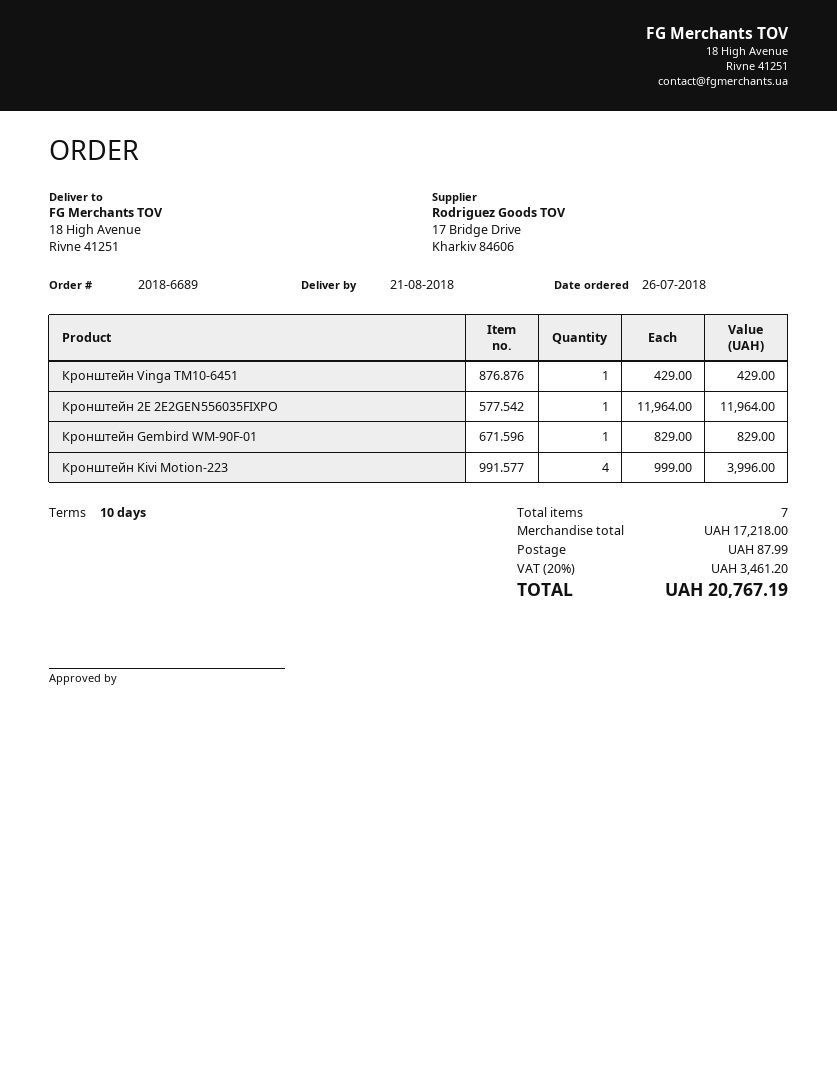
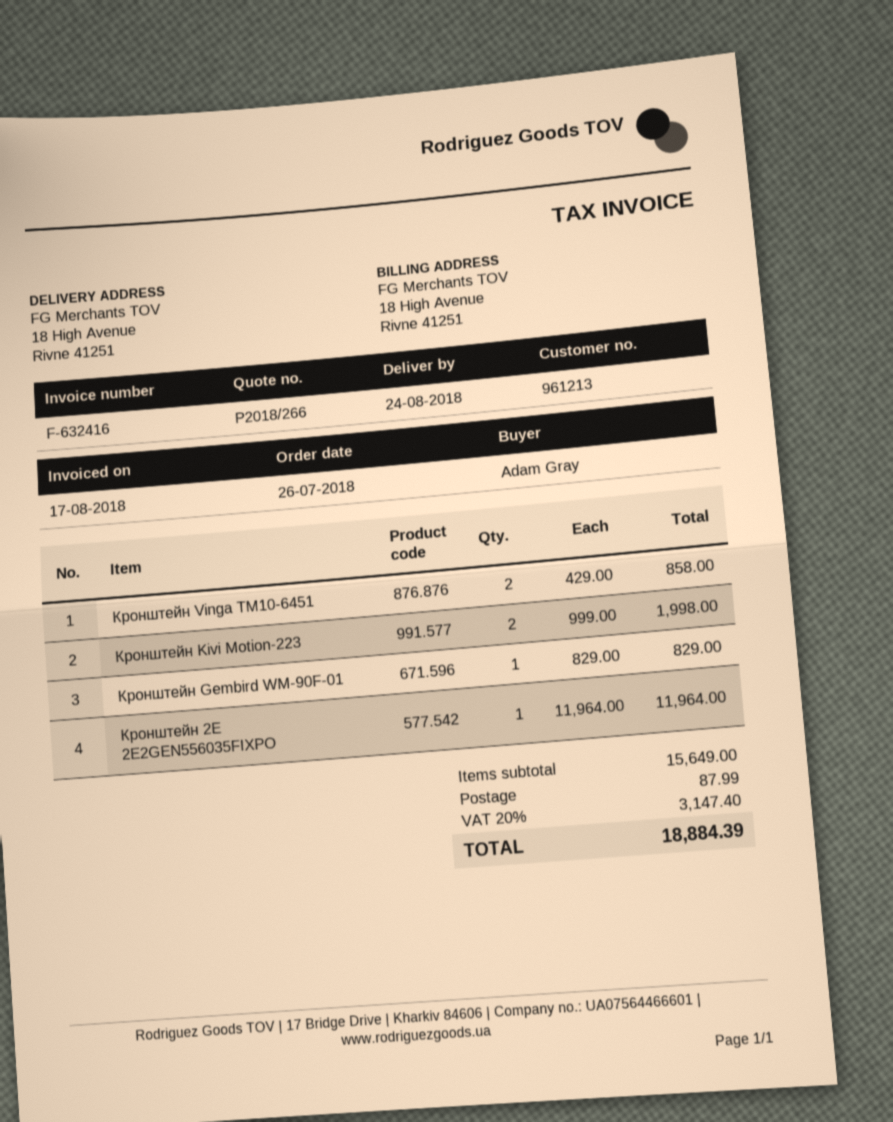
delivery date: 2018-08-21 -> 2018-08-24
Кронштейн Vinga TM10-6451: 1 x 429.00 = 429.00 -> 2 x 429.00 = 858.00
Кронштейн Kivi Motion-223: 4 x 999.00 = 3996.00 -> 2 x 999.00 = 1998.00
subtotal: 17218.00 -> 15649.00
tax: 20% = 3461.20 -> 20% = 3147.40
total: 20767.19 -> 18884.39

